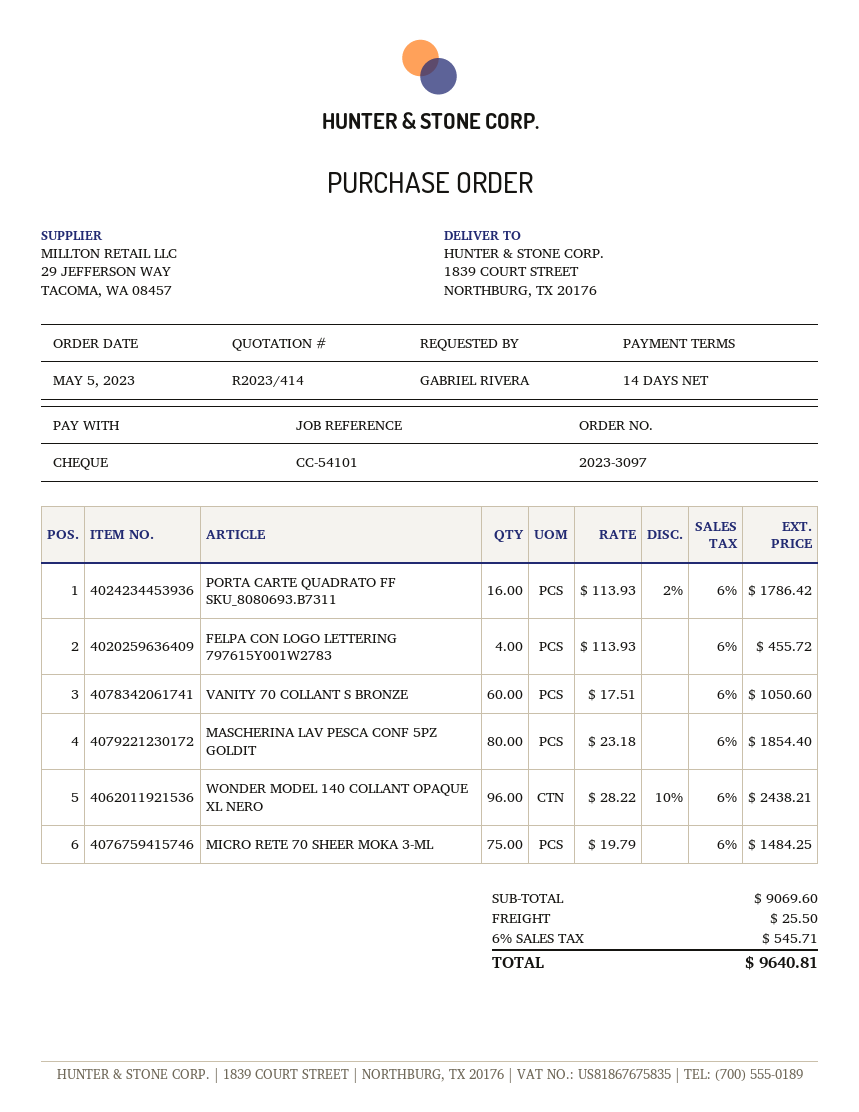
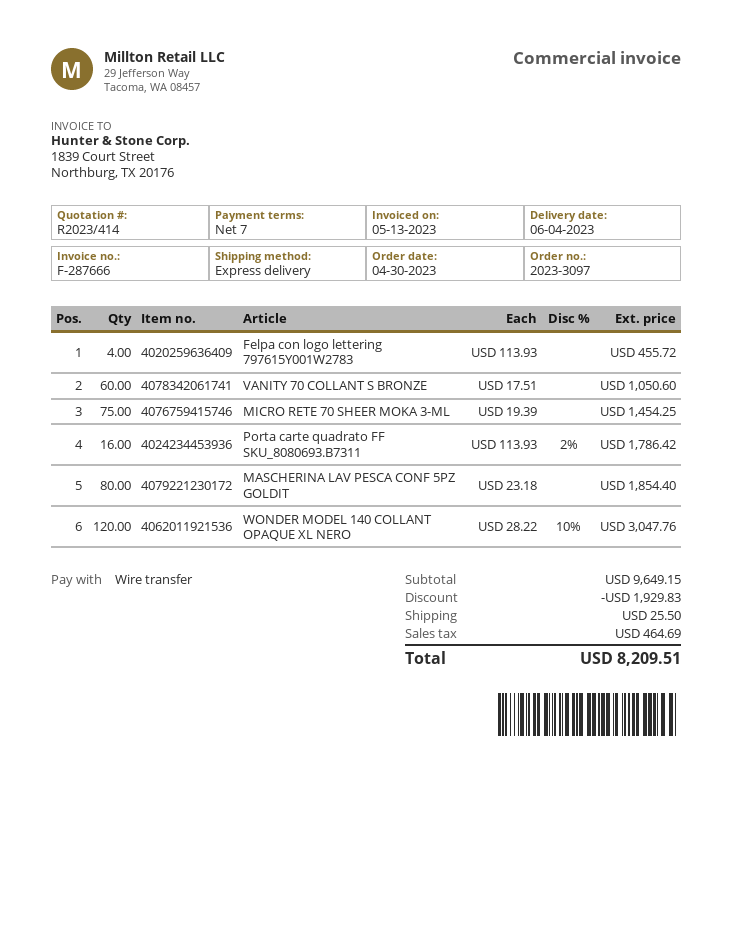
order date: 2023-05-05 -> 2023-04-30
payment terms: 14 days -> 7 days
payment method: cheque -> bank transfer
WONDER MODEL 140 COLLANT OPAQUE XL NERO: 96 x 28.22 - 10% = 2438.21 -> 120 x 28.22 - 10% = 3047.76
MICRO RETE 70 SHEER MOKA 3-ML: 75 x 19.79 = 1484.25 -> 75 x 19.39 = 1454.25
subtotal: 9069.60 -> 9649.15
discount: none -> 1929.83
tax: 545.71 -> 464.69
total: 9640.81 -> 8209.51

